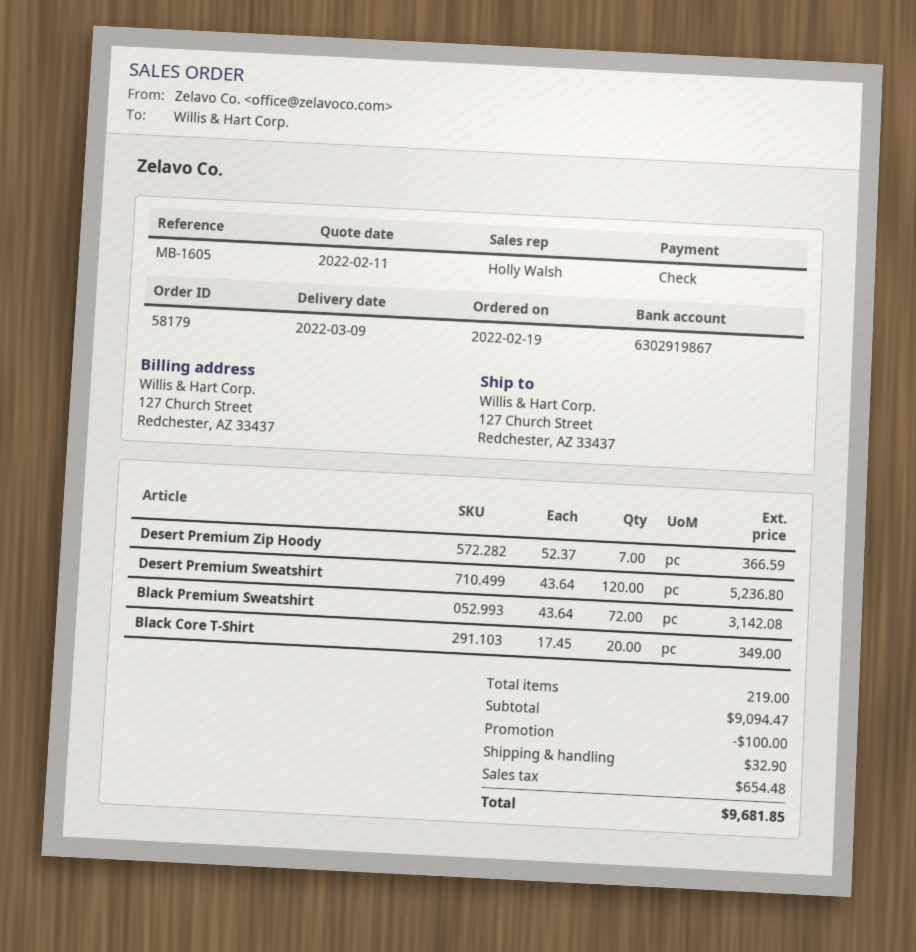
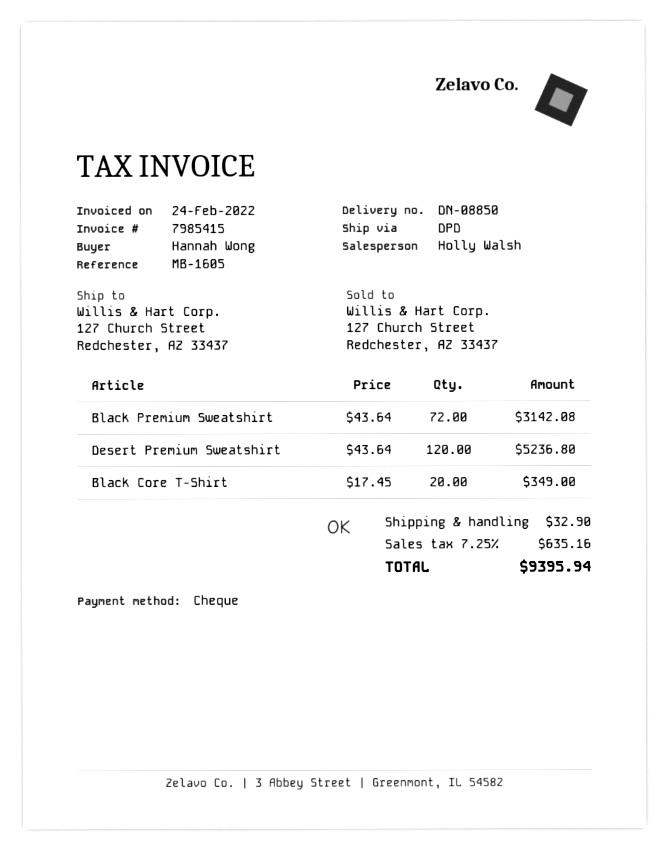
Desert Premium Zip Hoody: 7 x 52.37 = 366.59 -> none
discount: 100.00 -> none
tax: 654.48 -> 635.16
total: 9681.85 -> 9395.94

